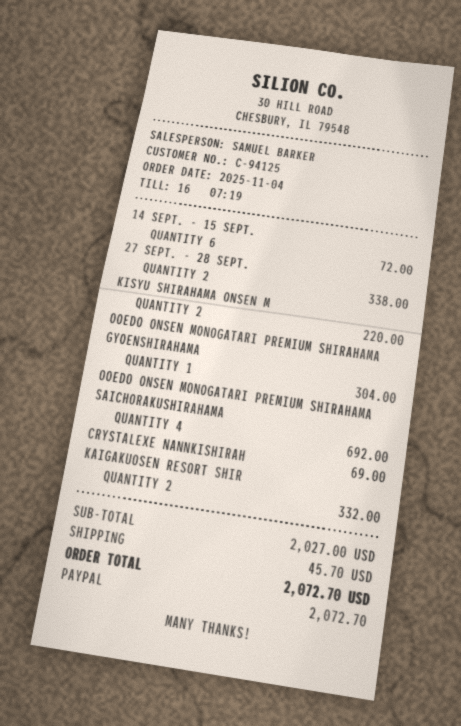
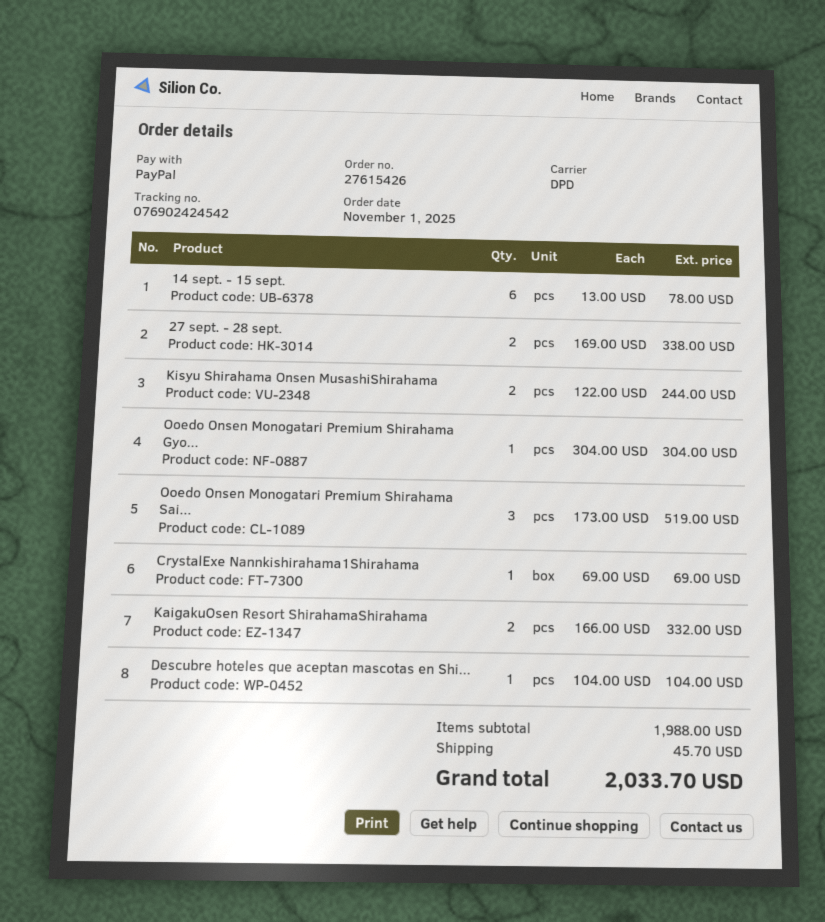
order date: 2025-11-04 -> 2025-11-01
14 SEPT. - 15 SEPT.: 6 for 72.00 -> 6 for 78.00
KISYU SHIRAHAMA ONSEN M: 2 for 220.00 -> 2 for 244.00
OOEDO ONSEN MONOGATARI PREMIUM SHIRAHAMA SAICHORAKUSHIRAHAMA: 4 for 692.00 -> 3 for 519.00
Descubre hoteles que aceptan mascotas en Shi...: none -> 1 for 104.00
subtotal: 2027.00 -> 1988.00
total: 2072.70 -> 2033.70

